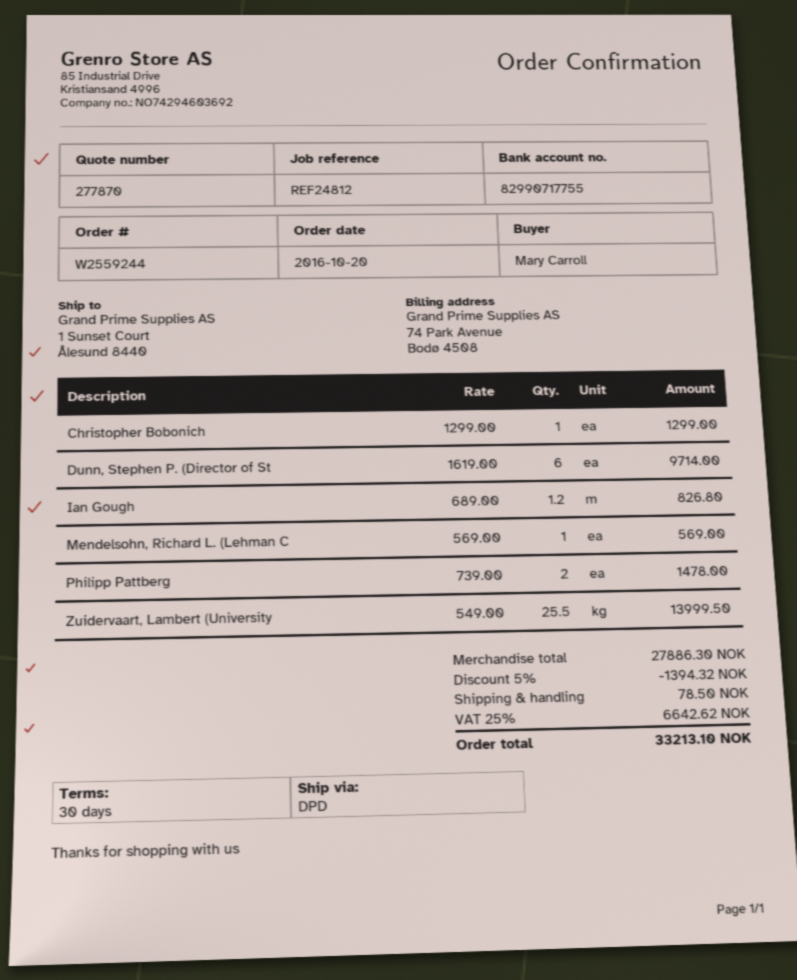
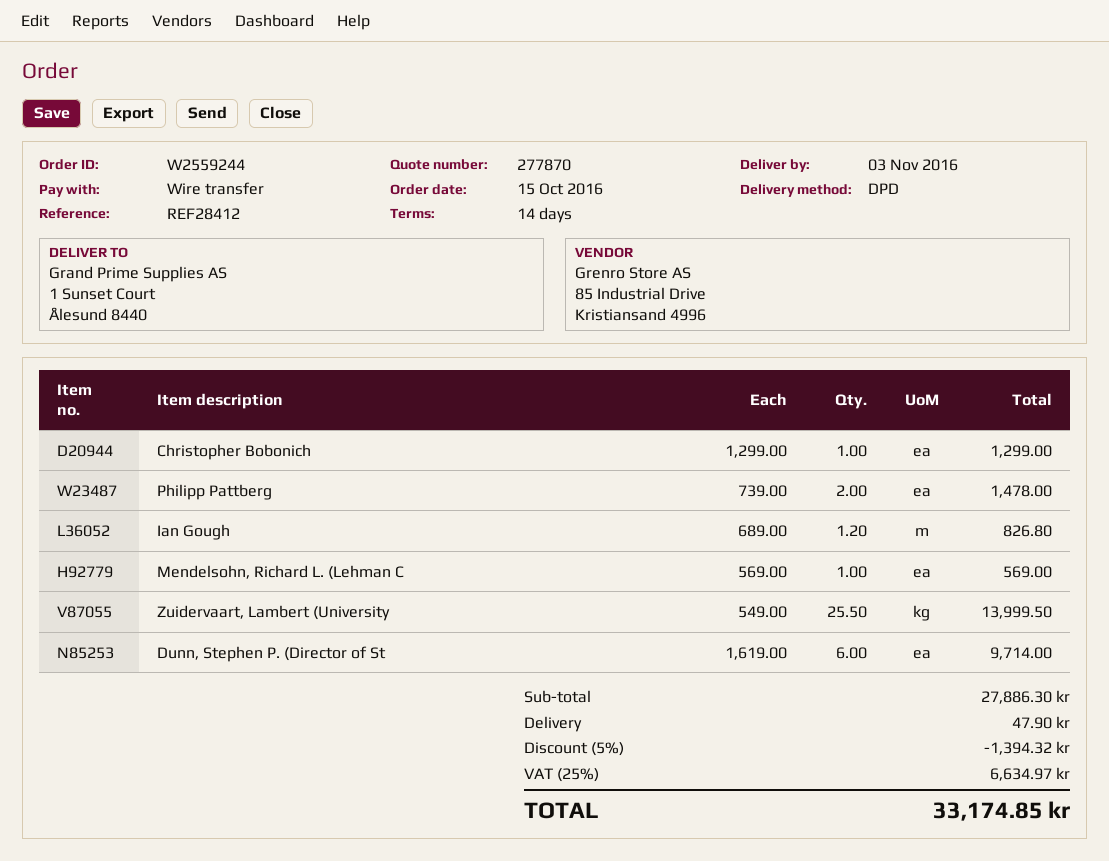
order date: 2016-10-20 -> 2016-10-15
payment terms: 30 days -> 14 days
reference: REF24812 -> REF28412
shipping: 78.50 -> 47.90
tax: 25% = 6642.62 -> 25% = 6634.97
total: 33213.10 -> 33174.85

